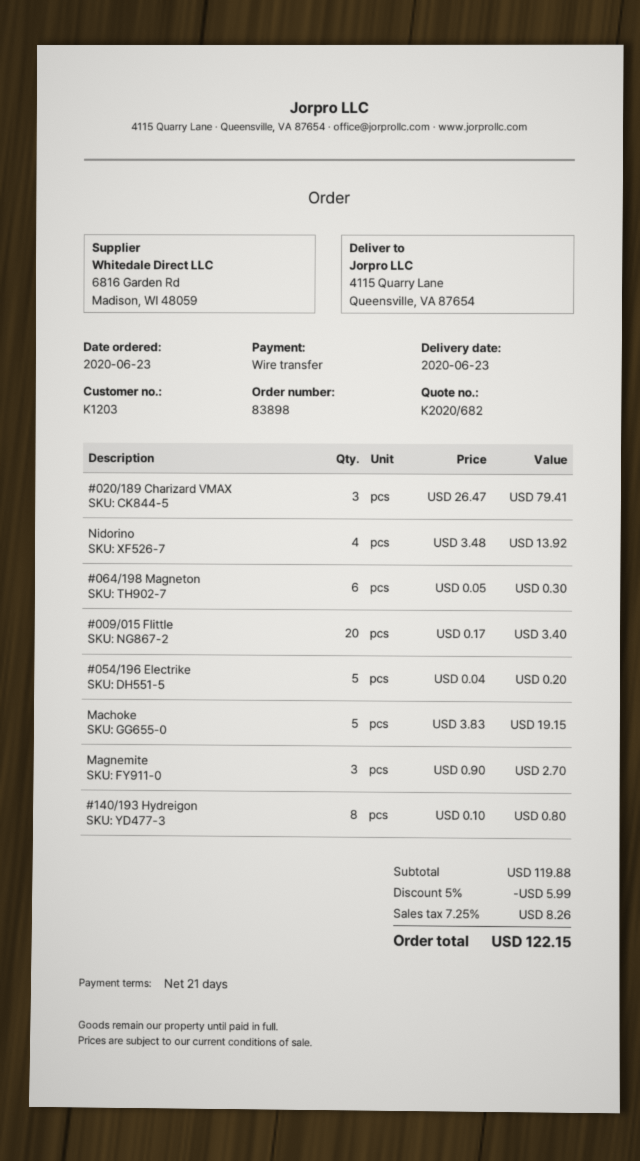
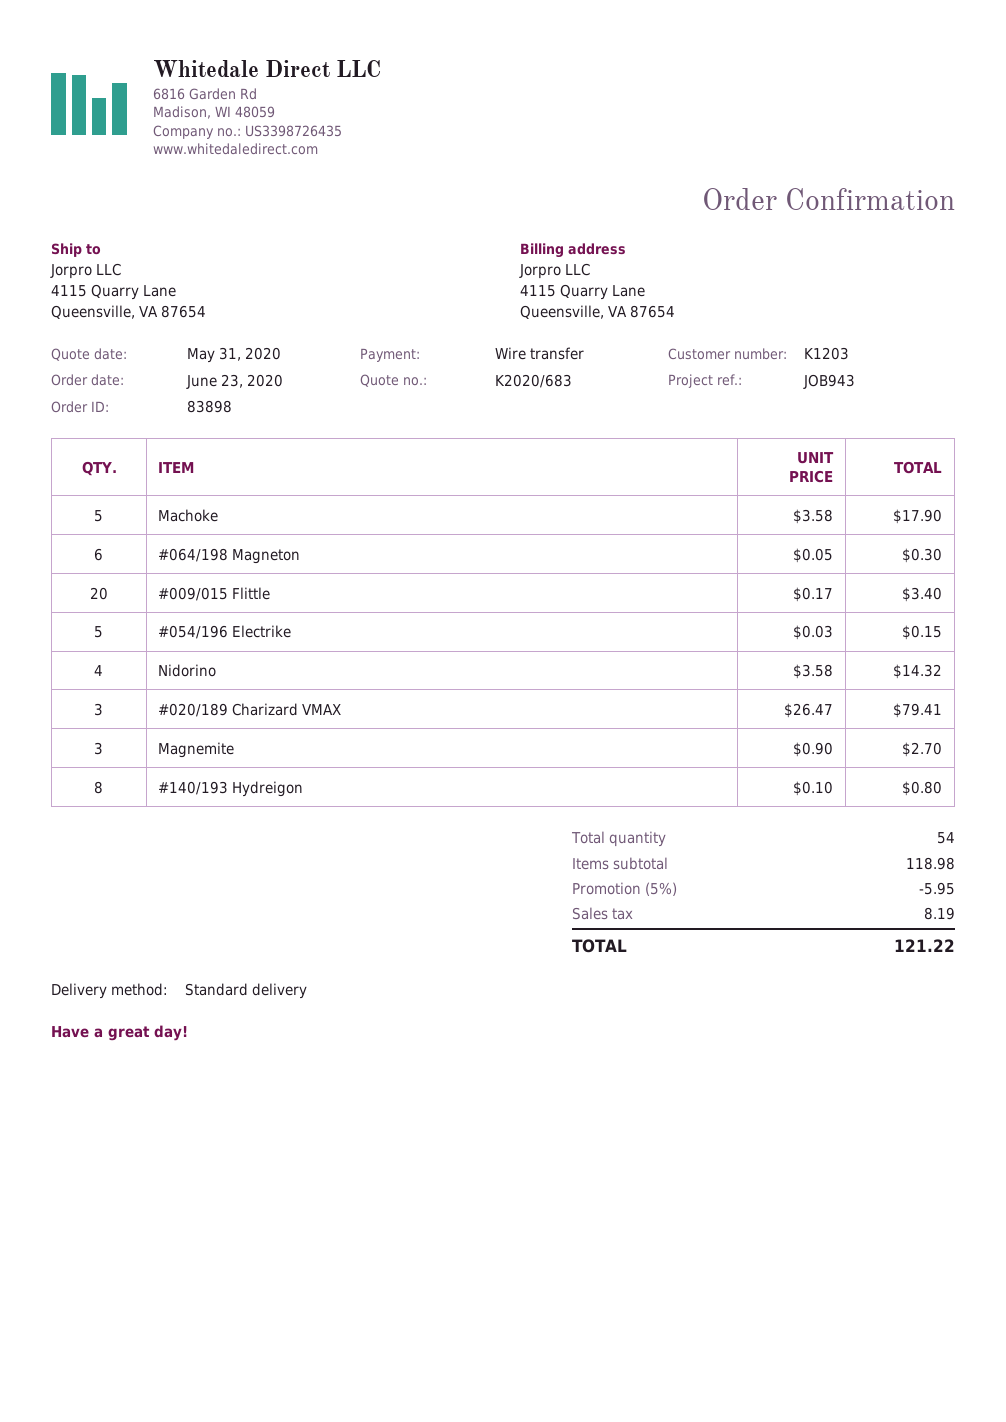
quote number: K2020/682 -> K2020/683
Nidorino: 4 x 3.48 = 13.92 -> 4 x 3.58 = 14.32
#054/196 Electrike: 5 x 0.04 = 0.20 -> 5 x 0.03 = 0.15
Machoke: 5 x 3.83 = 19.15 -> 5 x 3.58 = 17.90
subtotal: 119.88 -> 118.98
discount: 5% = 5.99 -> 5% = 5.95
tax: 8.26 -> 8.19
total: 122.15 -> 121.22

